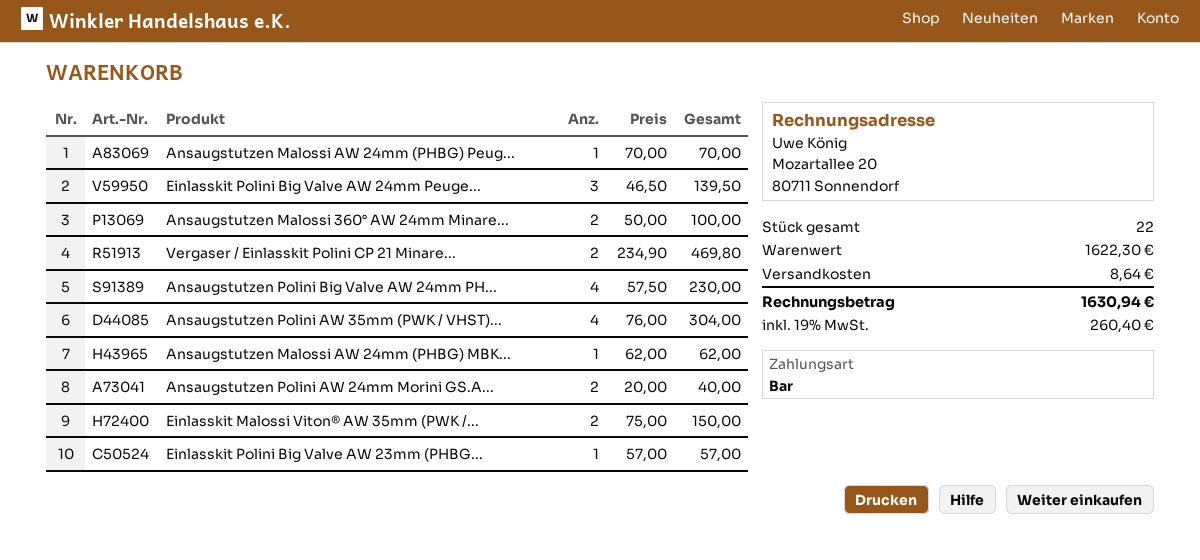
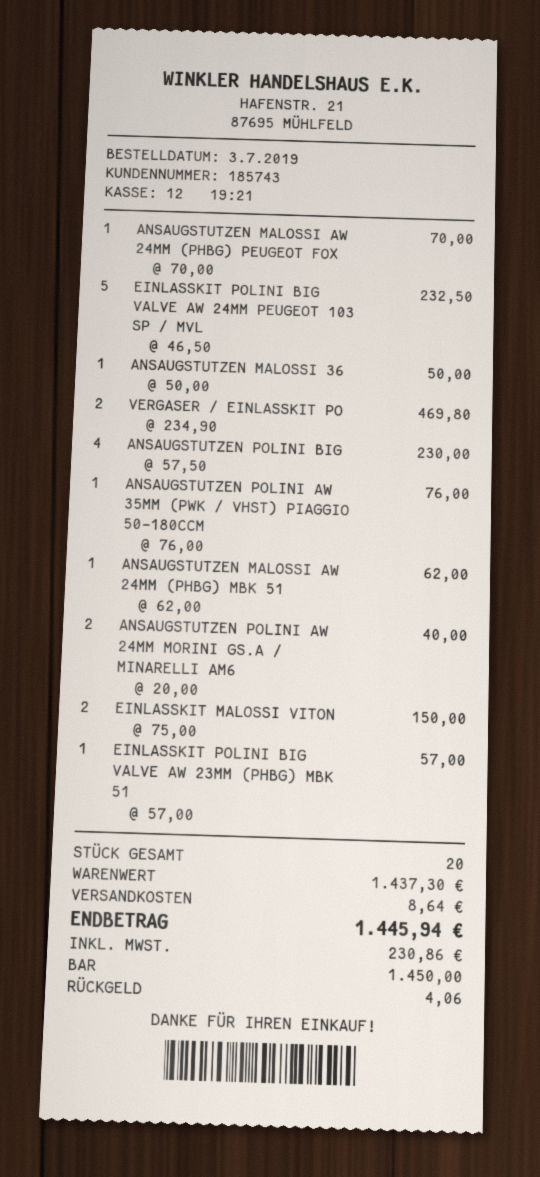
Einlasskit Polini Big Valve AW 24mm Peuge...: 3 x 46.50 = 139.50 -> 5 x 46.50 = 232.50
Ansaugstutzen Malossi 360° AW 24mm Minare...: 2 x 50.00 = 100.00 -> 1 x 50.00 = 50.00
Ansaugstutzen Polini AW 35mm (PWK / VHST)...: 4 x 76.00 = 304.00 -> 1 x 76.00 = 76.00
total quantity: 22 -> 20
subtotal: 1622.30 -> 1437.30
tax: 260.40 -> 230.86
total: 1630.94 -> 1445.94

